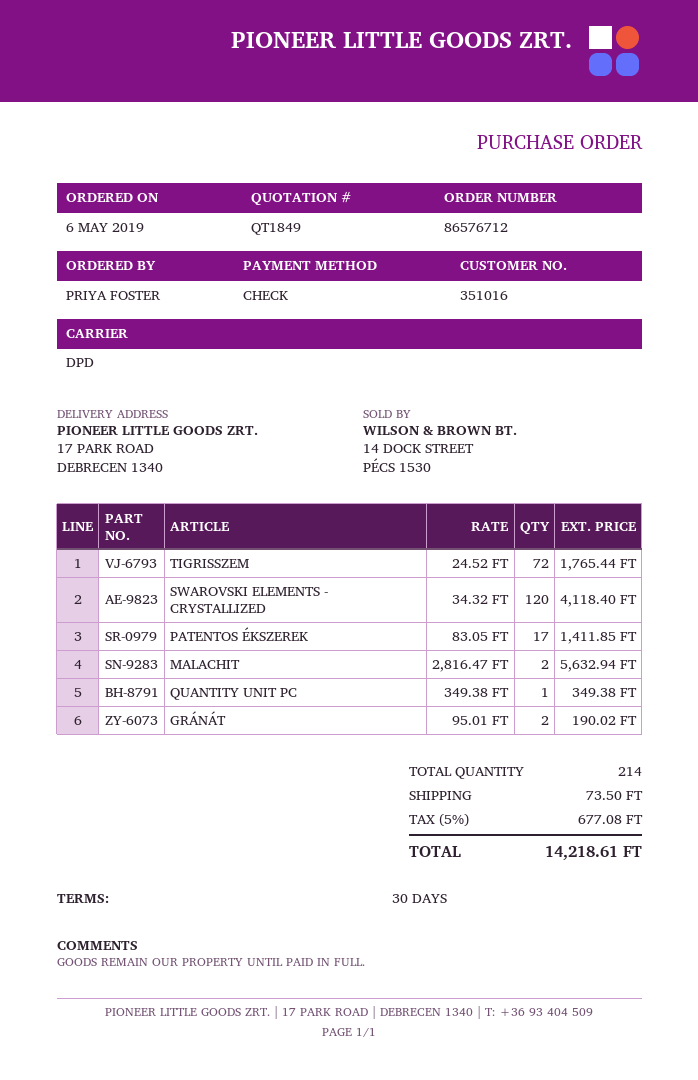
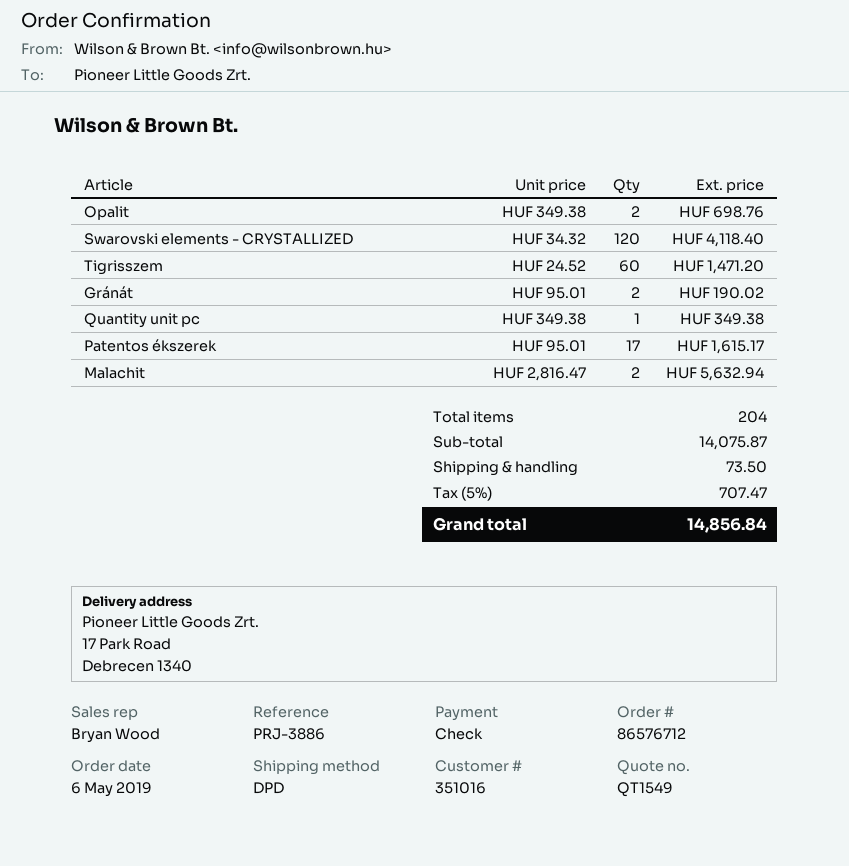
quote number: QT1849 -> QT1549
TIGRISSZEM: 72 x 24.52 = 1765.44 -> 60 x 24.52 = 1471.20
PATENTOS ÉKSZEREK: 17 x 83.05 = 1411.85 -> 17 x 95.01 = 1615.17
Opalit: none -> 2 x 349.38 = 698.76
total quantity: 214 -> 204
tax: 5% = 677.08 -> 5% = 707.47
total: 14218.61 -> 14856.84

